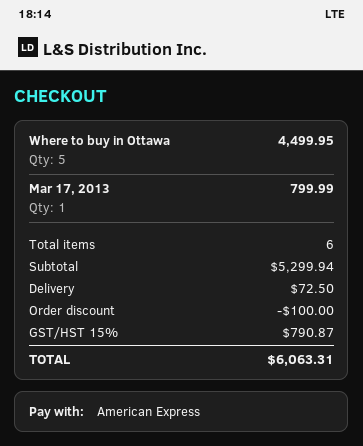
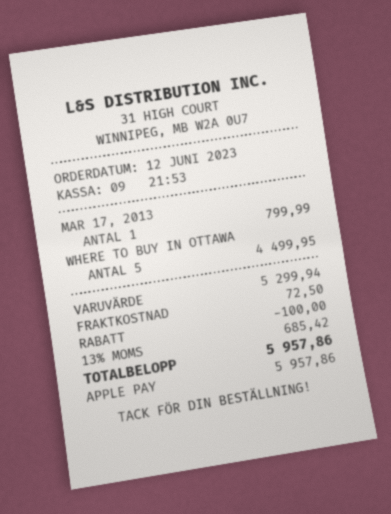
payment method: American Express -> Apple Pay
tax: 15% = 790.87 -> 13% = 685.42
total: 6063.31 -> 5957.86

